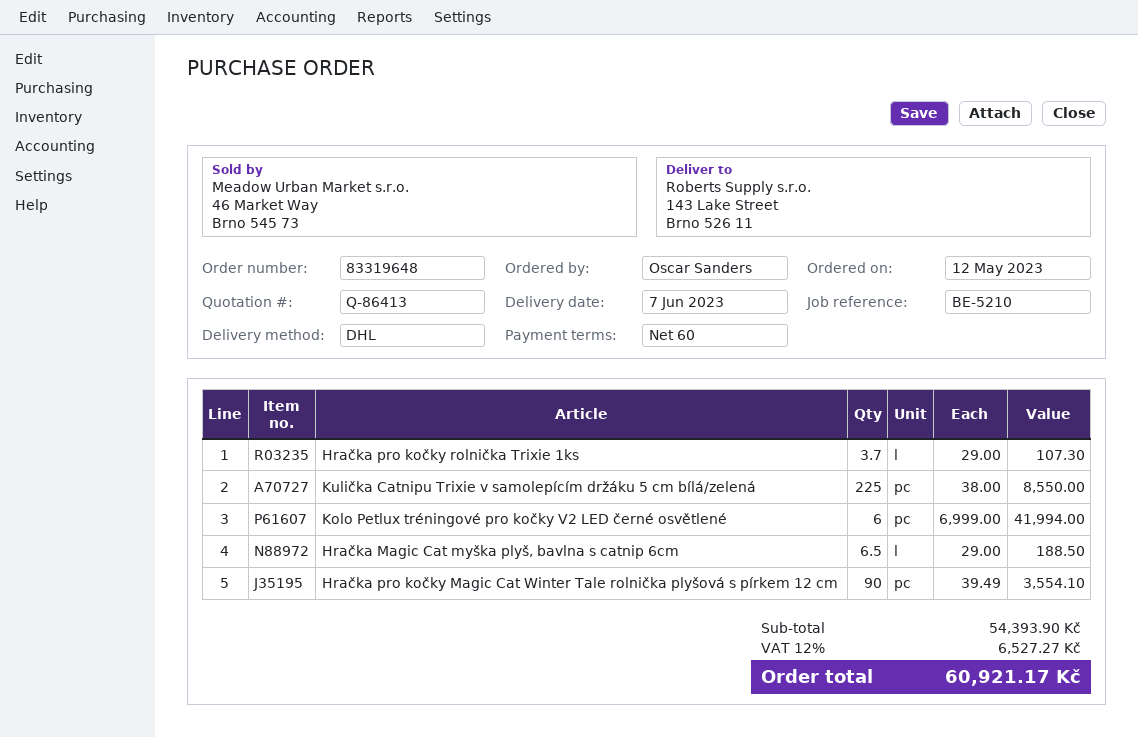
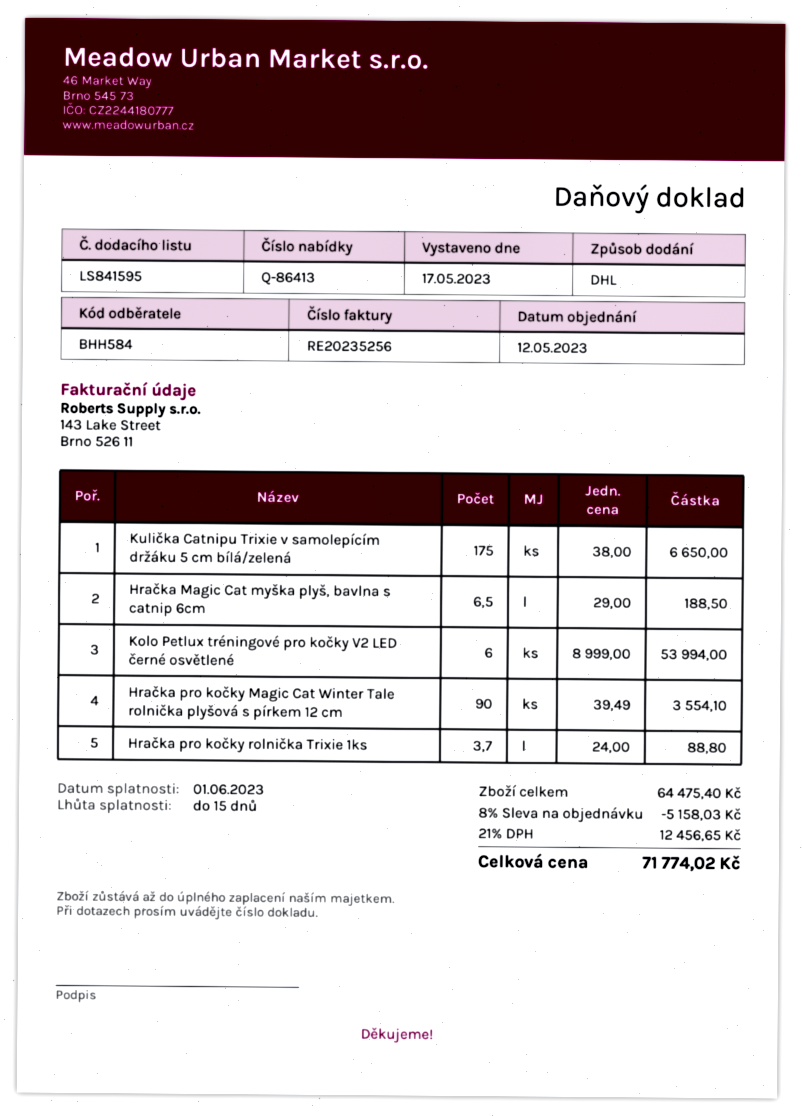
payment terms: 60 days -> 15 days
Hračka pro kočky rolnička Trixie 1ks: 3.7 x 29.00 = 107.30 -> 3.7 x 24.00 = 88.80
Kulička Catnipu Trixie v samolepícím držáku 5 cm bílá/zelená: 225 x 38.00 = 8550.00 -> 175 x 38.00 = 6650.00
Kolo Petlux tréningové pro kočky V2 LED černé osvětlené: 6 x 6999.00 = 41994.00 -> 6 x 8999.00 = 53994.00
subtotal: 54393.90 -> 64475.40
discount: none -> 8% = 5158.03
tax: 12% = 6527.27 -> 21% = 12456.65
total: 60921.17 -> 71774.02

